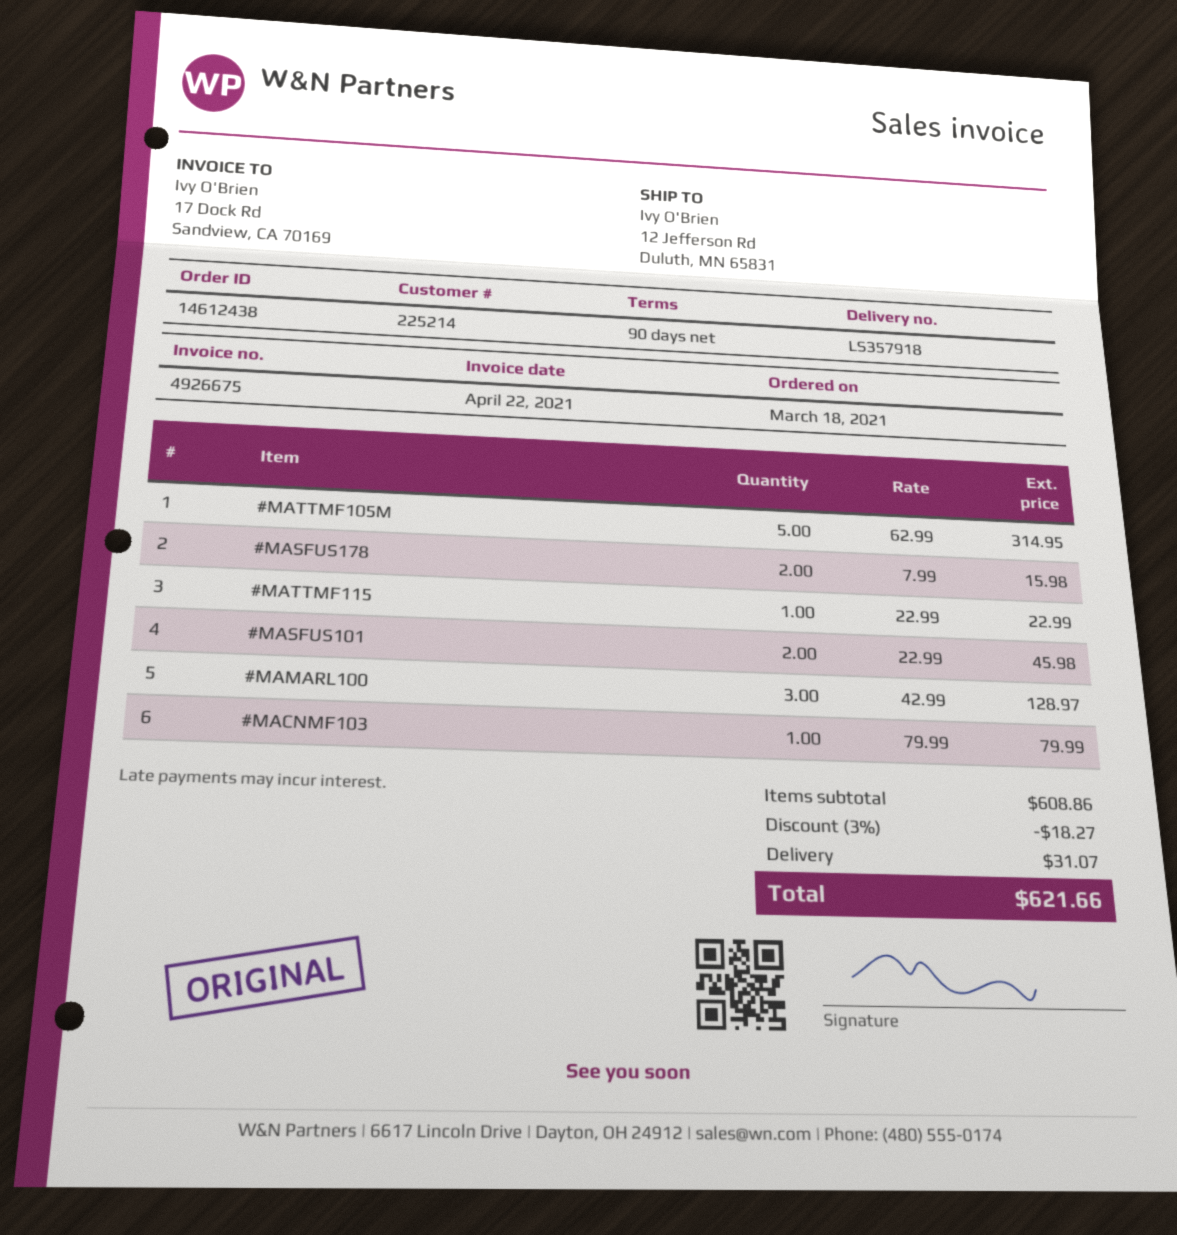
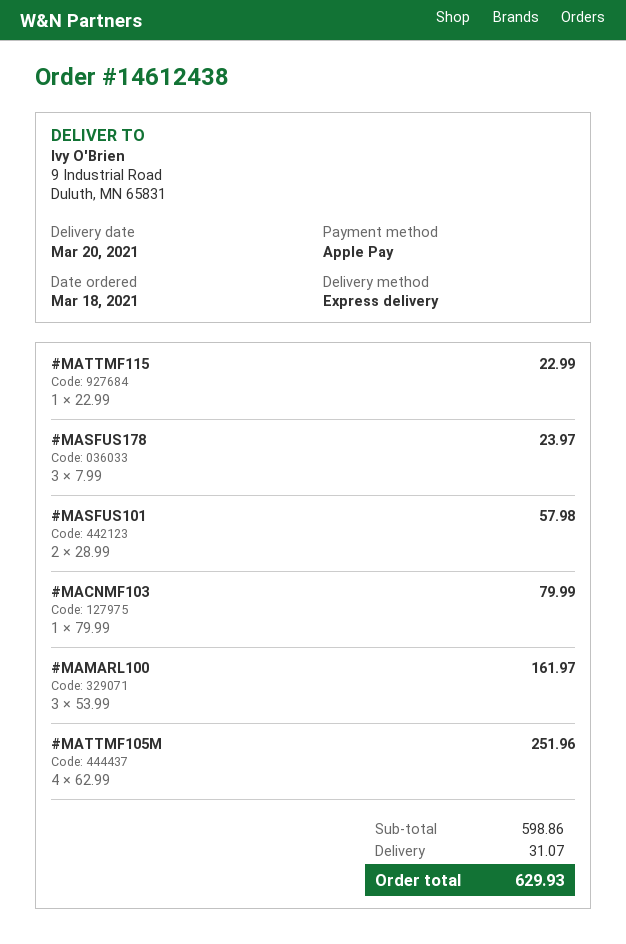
ship to: 12 Jefferson Rd, Duluth, MN 65831 -> 9 Industrial Road, Duluth, MN 65831
#MATTMF105M: 5 x 62.99 = 314.95 -> 4 x 62.99 = 251.96
#MASFUS178: 2 x 7.99 = 15.98 -> 3 x 7.99 = 23.97
#MASFUS101: 2 x 22.99 = 45.98 -> 2 x 28.99 = 57.98
#MAMARL100: 3 x 42.99 = 128.97 -> 3 x 53.99 = 161.97
subtotal: 608.86 -> 598.86
discount: 3% = 18.27 -> none
total: 621.66 -> 629.93

